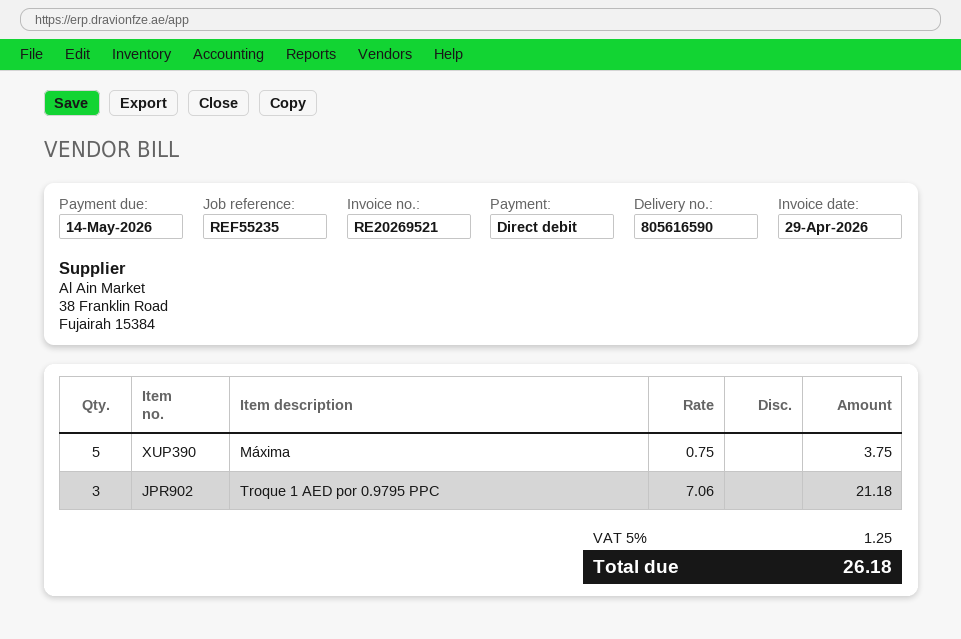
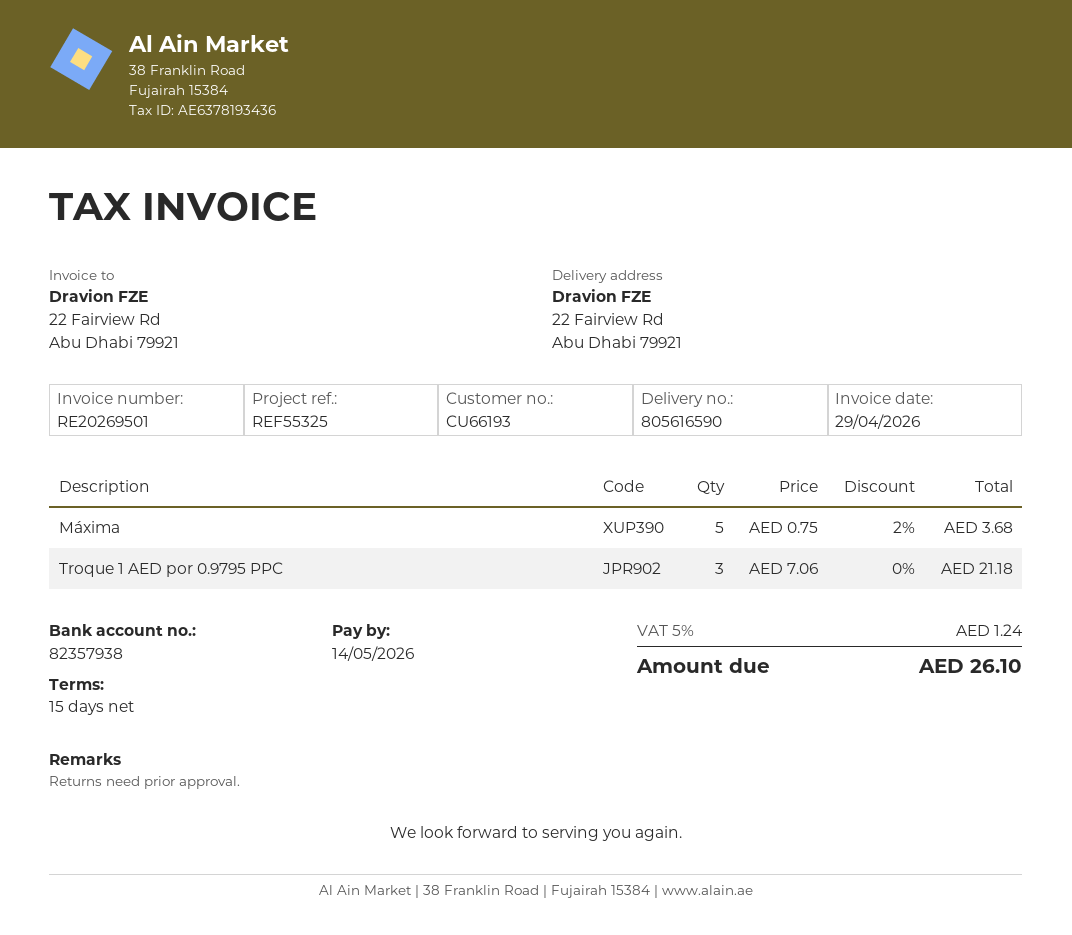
invoice number: RE20269521 -> RE20269501
reference: REF55235 -> REF55325
Máxima: 5 x 0.75 = 3.75 -> 5 x 0.75 - 2% = 3.68
tax: 5% = 1.25 -> 5% = 1.24
total: 26.18 -> 26.10

